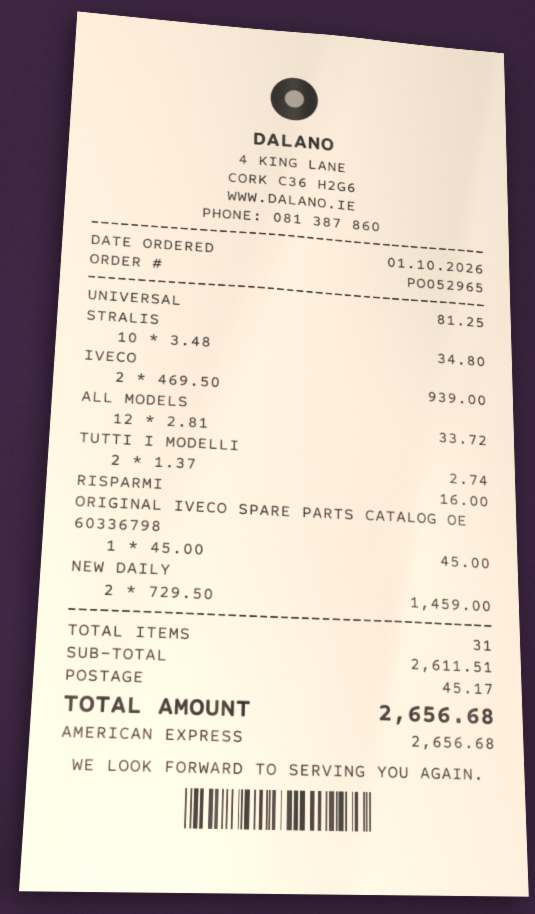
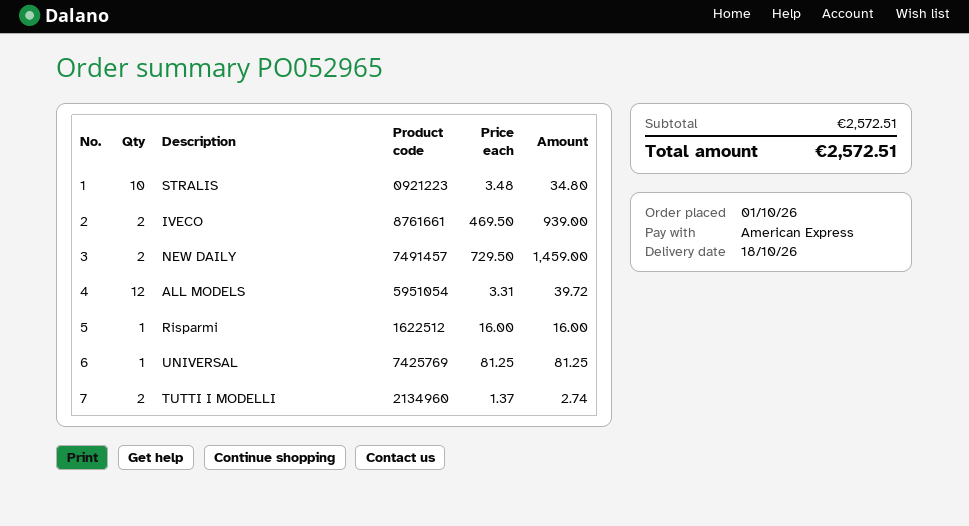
ALL MODELS: 12 x 2.81 = 33.72 -> 12 x 3.31 = 39.72
ORIGINAL IVECO SPARE PARTS CATALOG OE 60336798: 1 x 45.00 = 45.00 -> none
subtotal: 2611.51 -> 2572.51
shipping: 45.17 -> none
total: 2656.68 -> 2572.51

